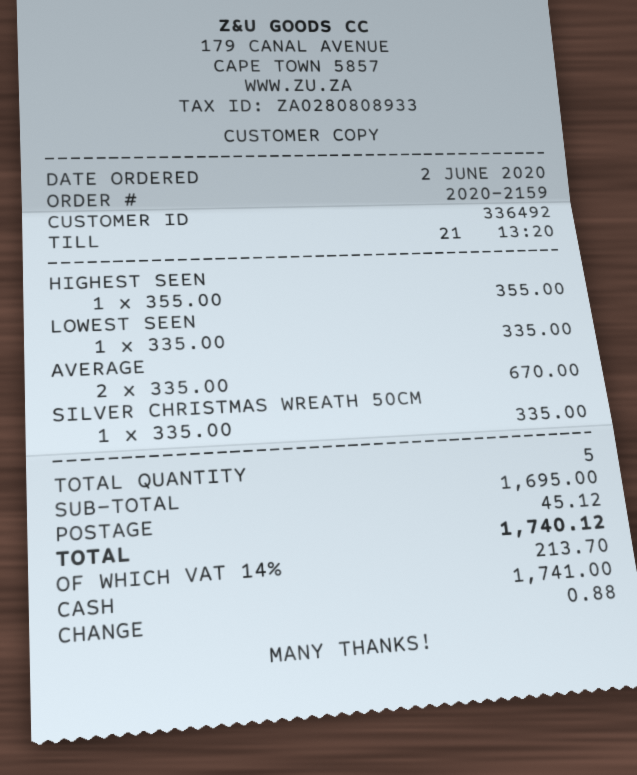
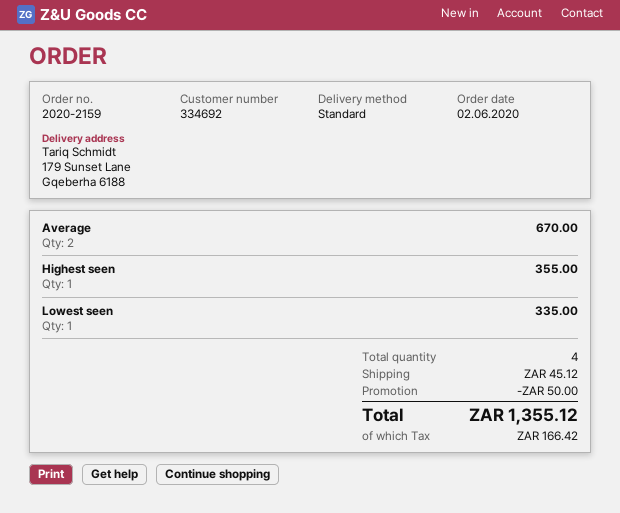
customer number: 336492 -> 334692
SILVER CHRISTMAS WREATH 50CM: 1 for 335.00 -> none
total quantity: 5 -> 4
discount: none -> 50.00
tax: 213.70 -> 166.42
total: 1740.12 -> 1355.12

